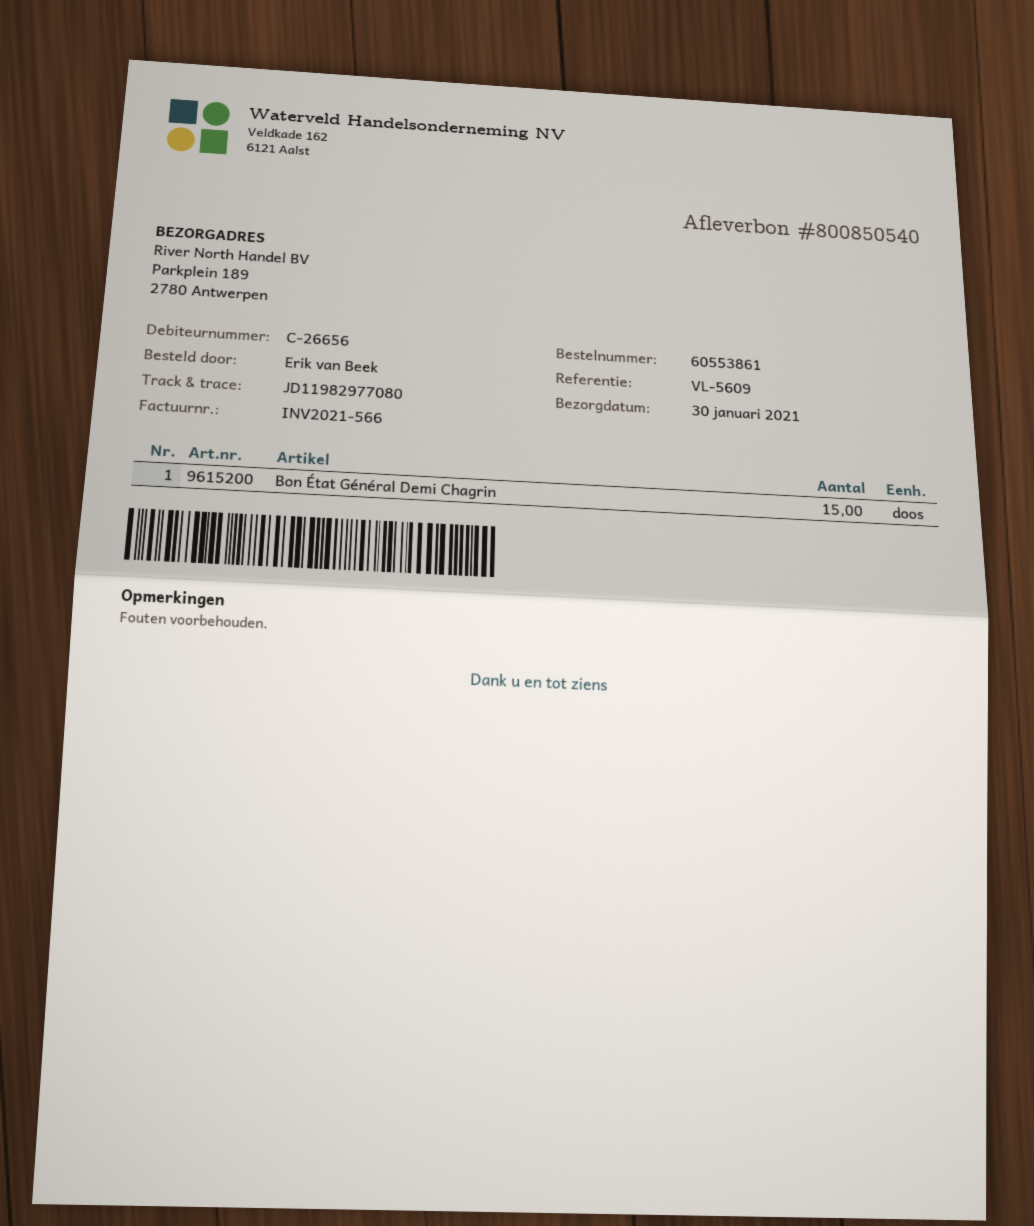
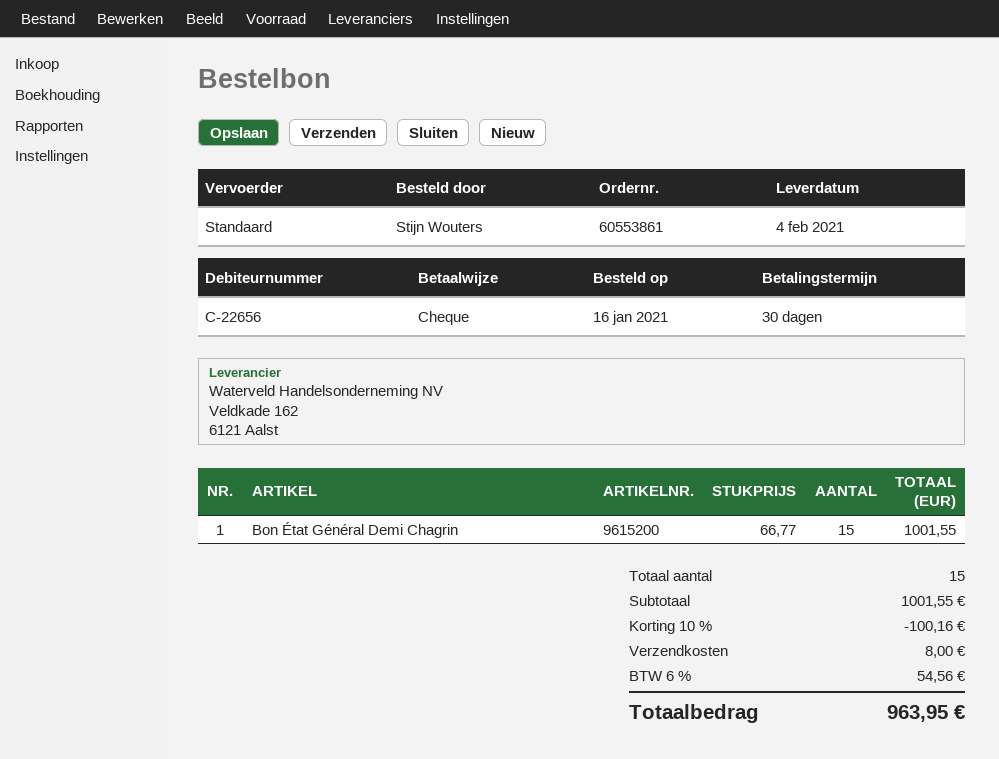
delivery date: 2021-01-30 -> 2021-02-04
customer number: C-26656 -> C-22656
ordered by: Erik van Beek -> Stijn Wouters

